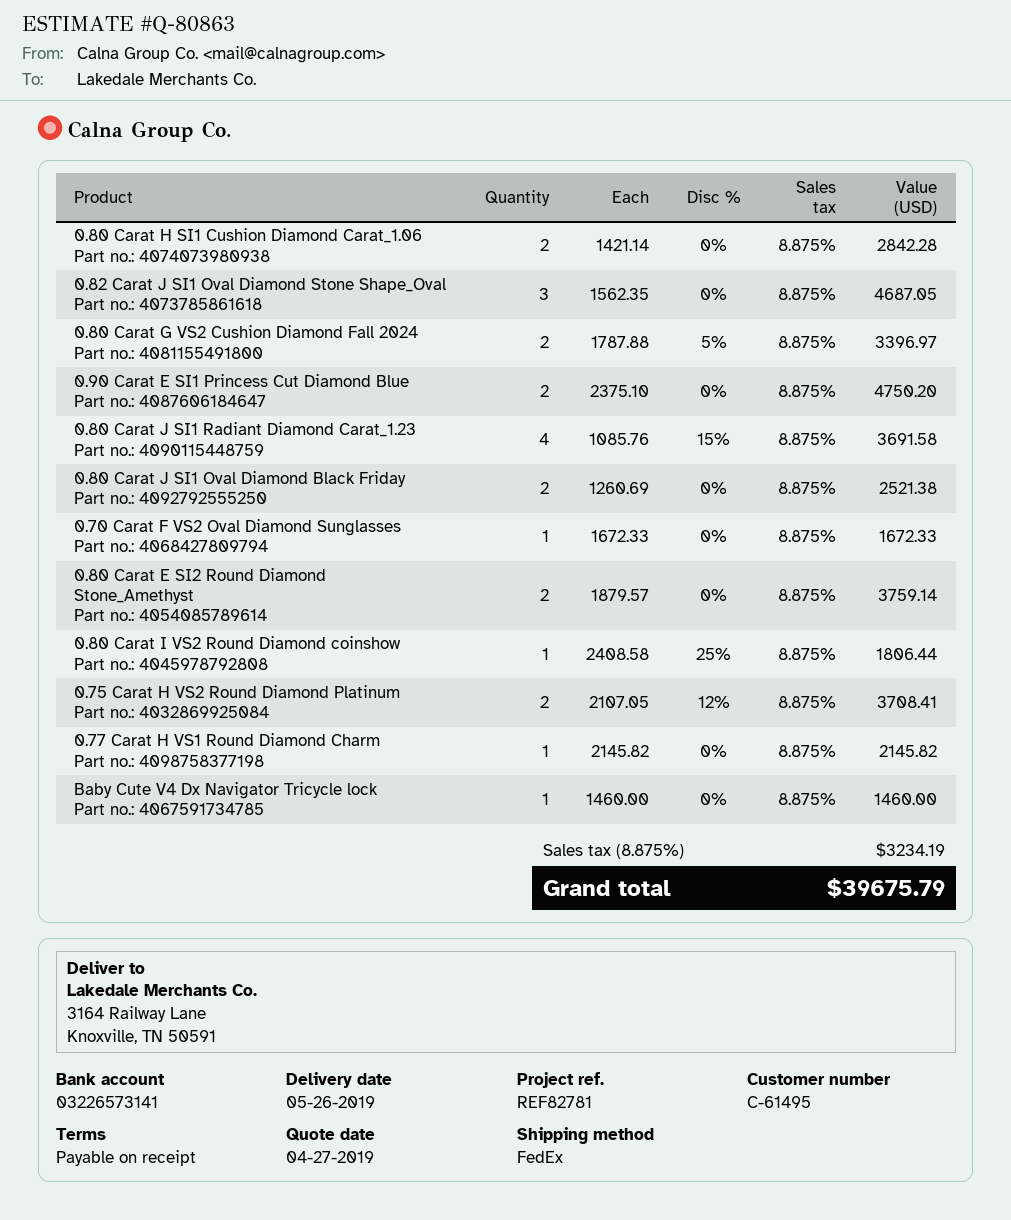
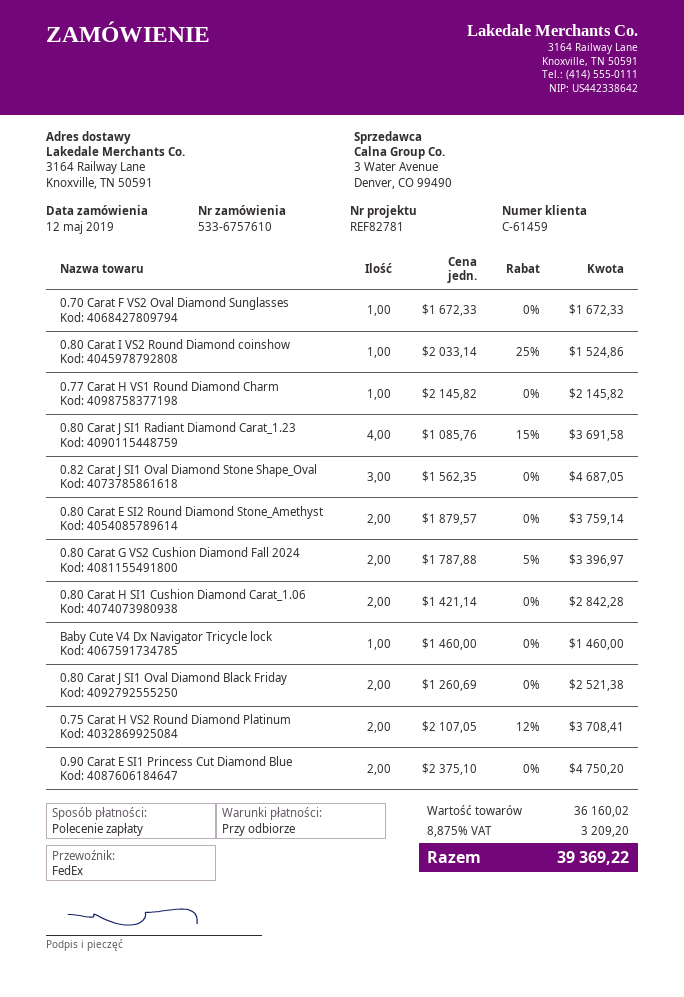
customer number: C-61495 -> C-61459
0.80 Carat I VS2 Round Diamond coinshow: 1 x 2408.58 - 25% = 1806.44 -> 1 x 2033.14 - 25% = 1524.86
tax: 8.875% = 3234.19 -> 8.875% = 3209.20
total: 39675.79 -> 39369.22

